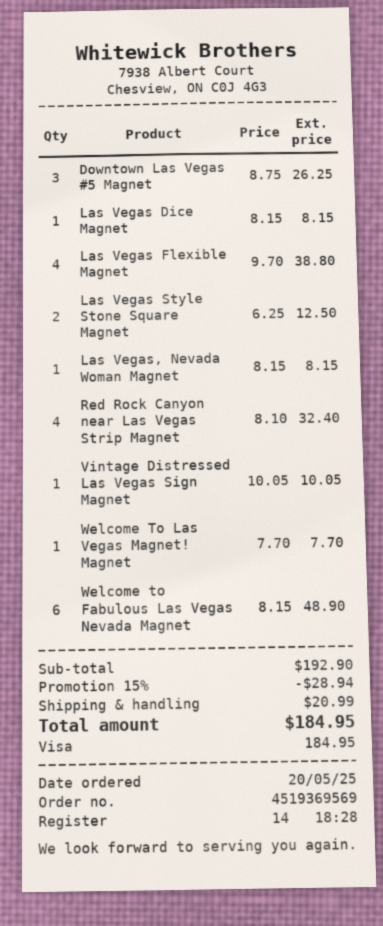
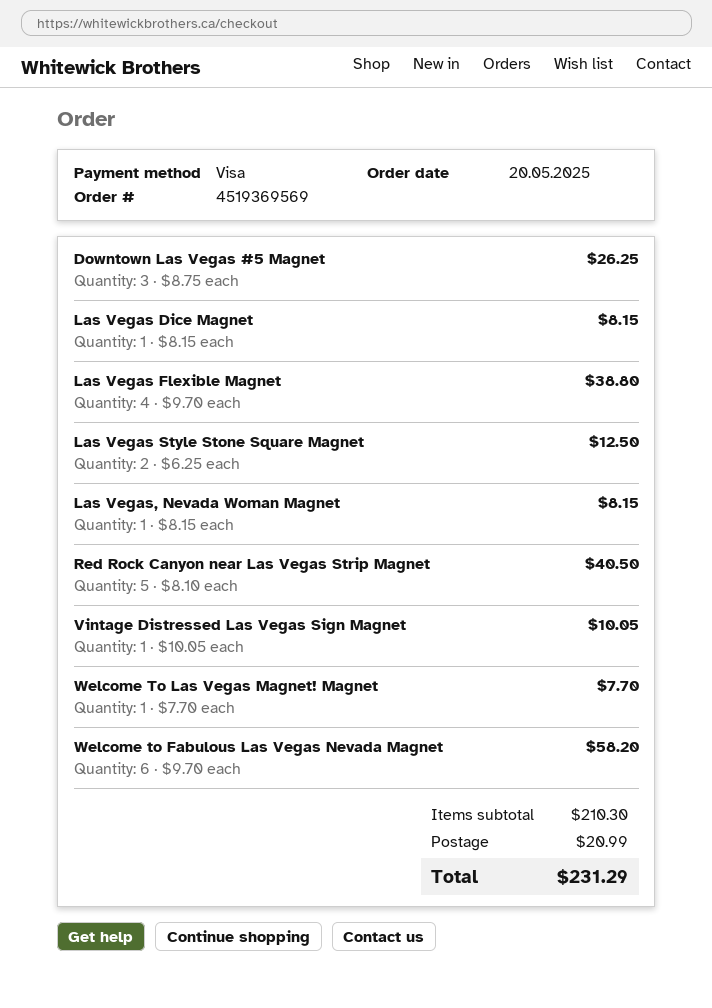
Red Rock Canyon near Las Vegas Strip Magnet: 4 x 8.10 = 32.40 -> 5 x 8.10 = 40.50
Welcome to Fabulous Las Vegas Nevada Magnet: 6 x 8.15 = 48.90 -> 6 x 9.70 = 58.20
subtotal: 192.90 -> 210.30
discount: 15% = 28.94 -> none
total: 184.95 -> 231.29

